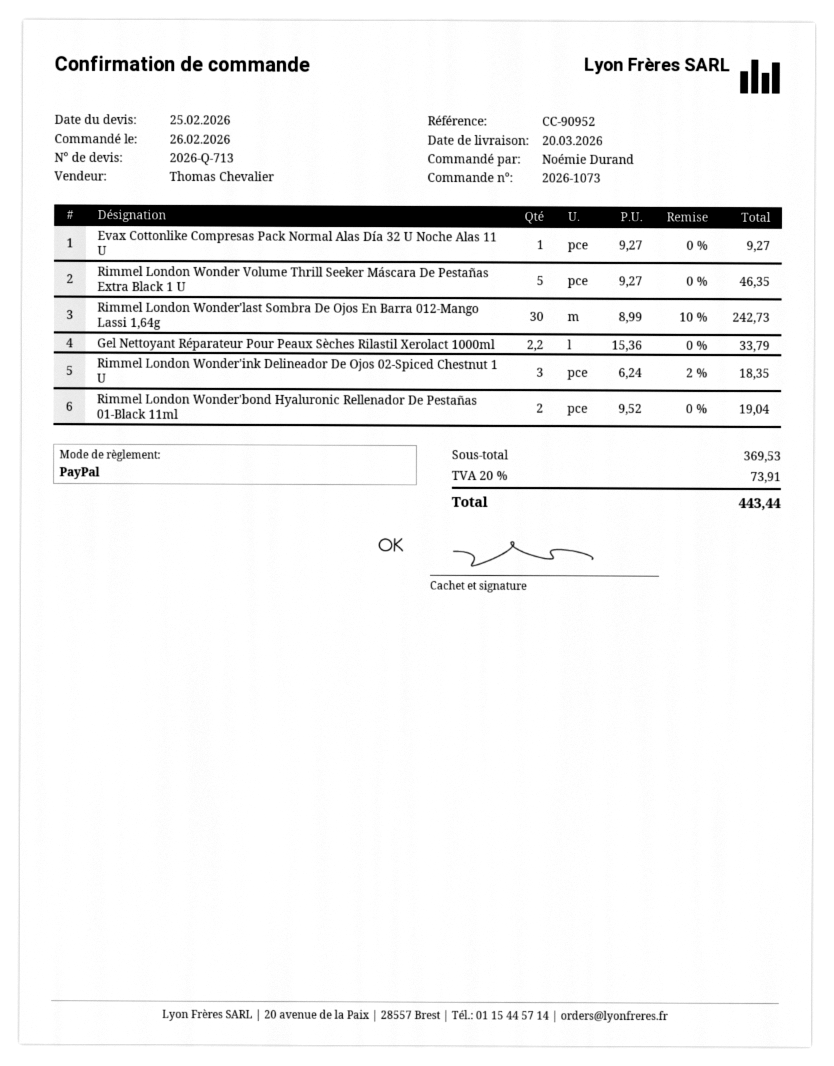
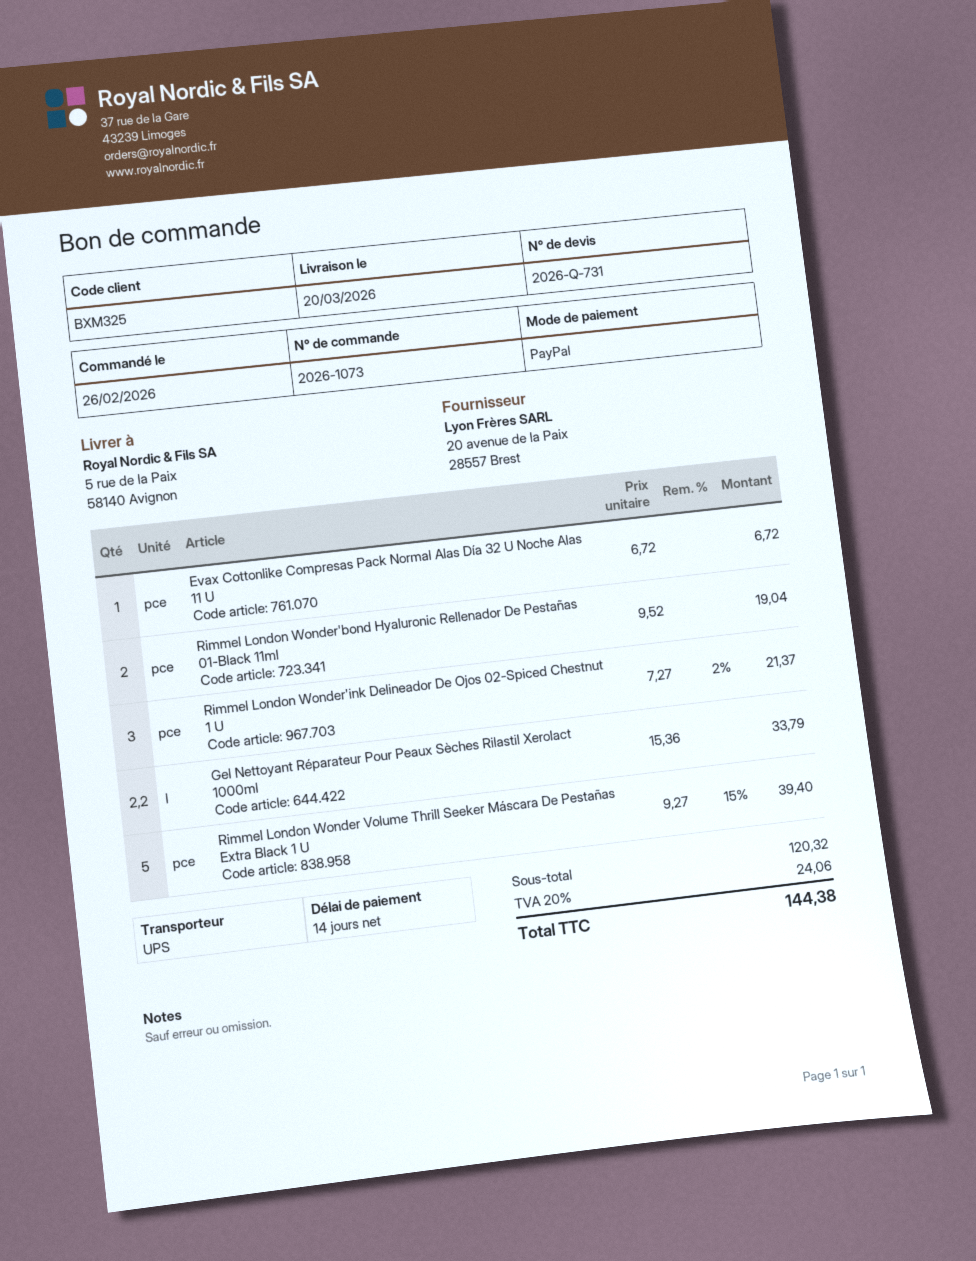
quote number: 2026-Q-713 -> 2026-Q-731
Evax Cottonlike Compresas Pack Normal Alas Día 32 U Noche Alas 11 U: 1 x 9.27 = 9.27 -> 1 x 6.72 = 6.72
Rimmel London Wonder Volume Thrill Seeker Máscara De Pestañas Extra Black 1 U: 5 x 9.27 = 46.35 -> 5 x 9.27 - 15% = 39.40
Rimmel London Wonder'last Sombra De Ojos En Barra 012-Mango Lassi 1,64g: 30 x 8.99 - 10% = 242.73 -> none
Rimmel London Wonder'ink Delineador De Ojos 02-Spiced Chestnut 1 U: 3 x 6.24 - 2% = 18.35 -> 3 x 7.27 - 2% = 21.37
subtotal: 369.53 -> 120.32
tax: 20% = 73.91 -> 20% = 24.06
total: 443.44 -> 144.38

